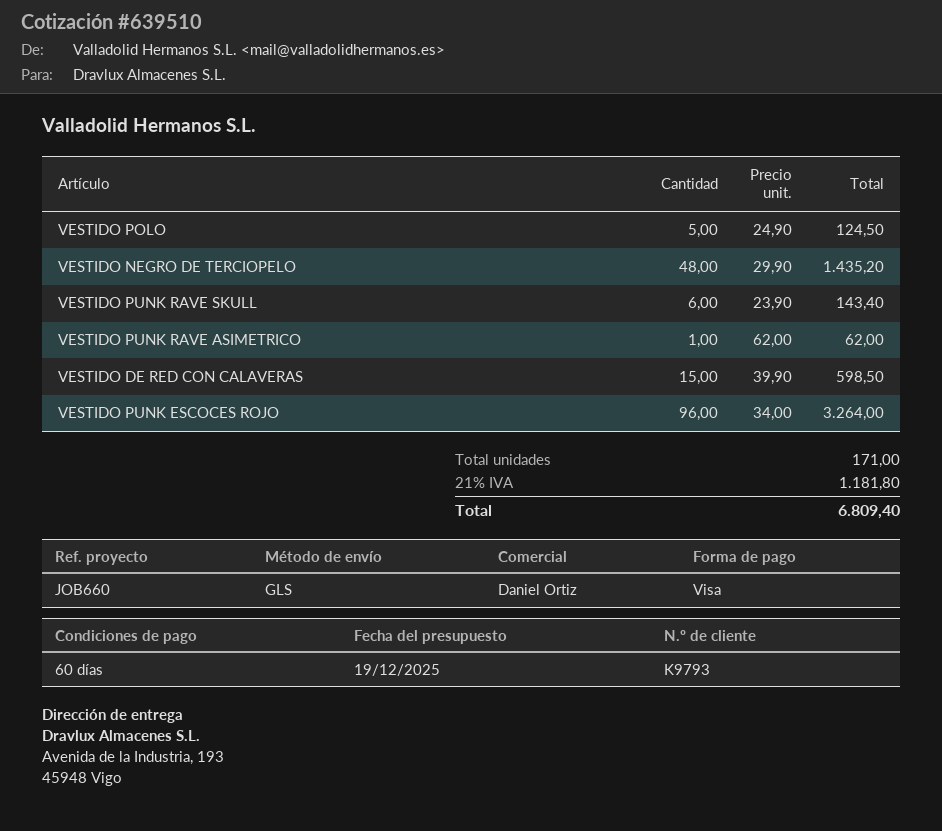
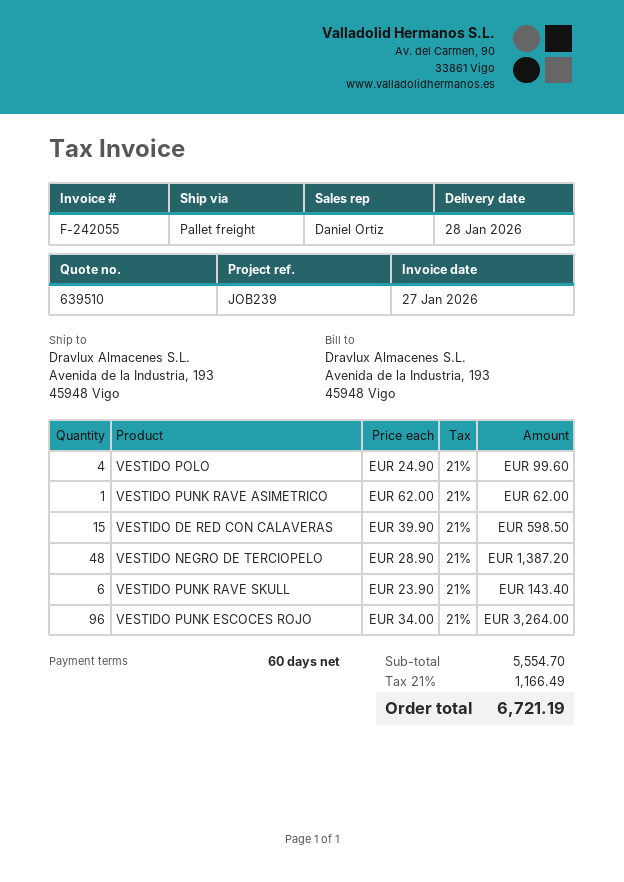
reference: JOB660 -> JOB239
shipping method: GLS -> pallet freight
VESTIDO POLO: 5 x 24.90 = 124.50 -> 4 x 24.90 = 99.60
VESTIDO NEGRO DE TERCIOPELO: 48 x 29.90 = 1435.20 -> 48 x 28.90 = 1387.20
tax: 21% = 1181.80 -> 21% = 1166.49
total: 6809.40 -> 6721.19

